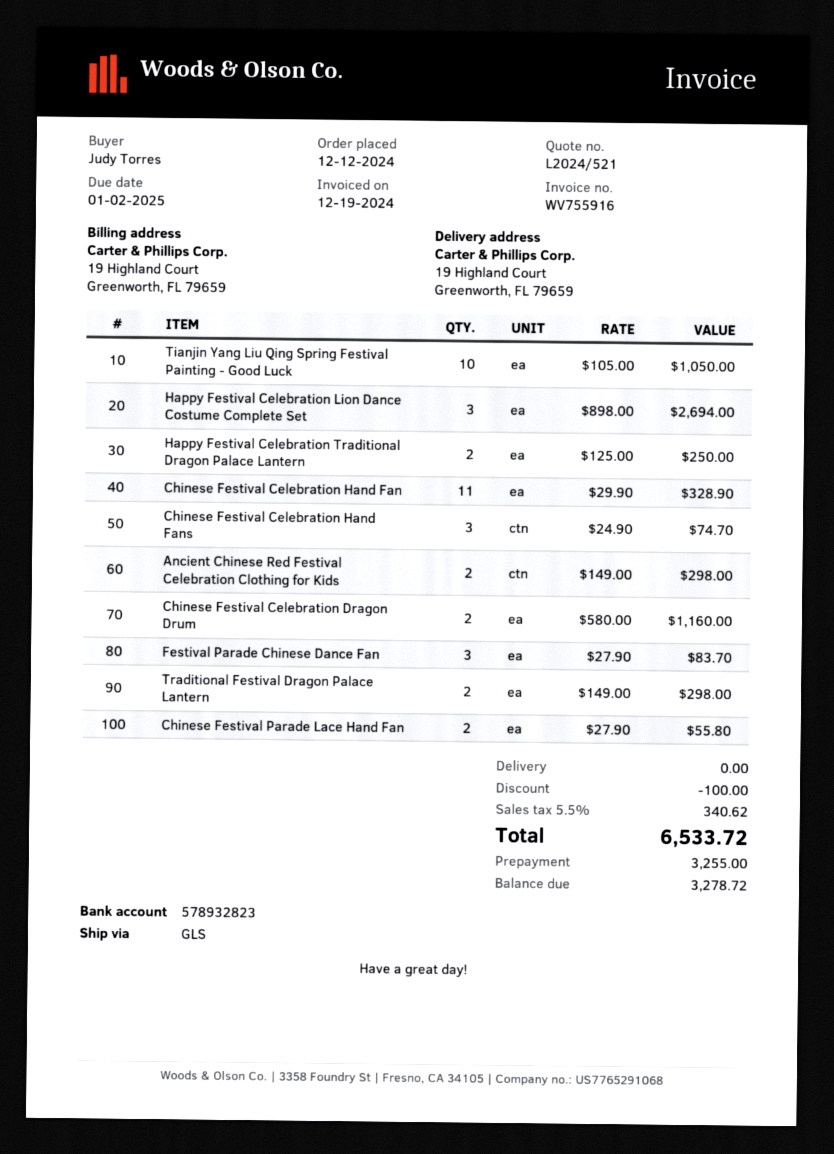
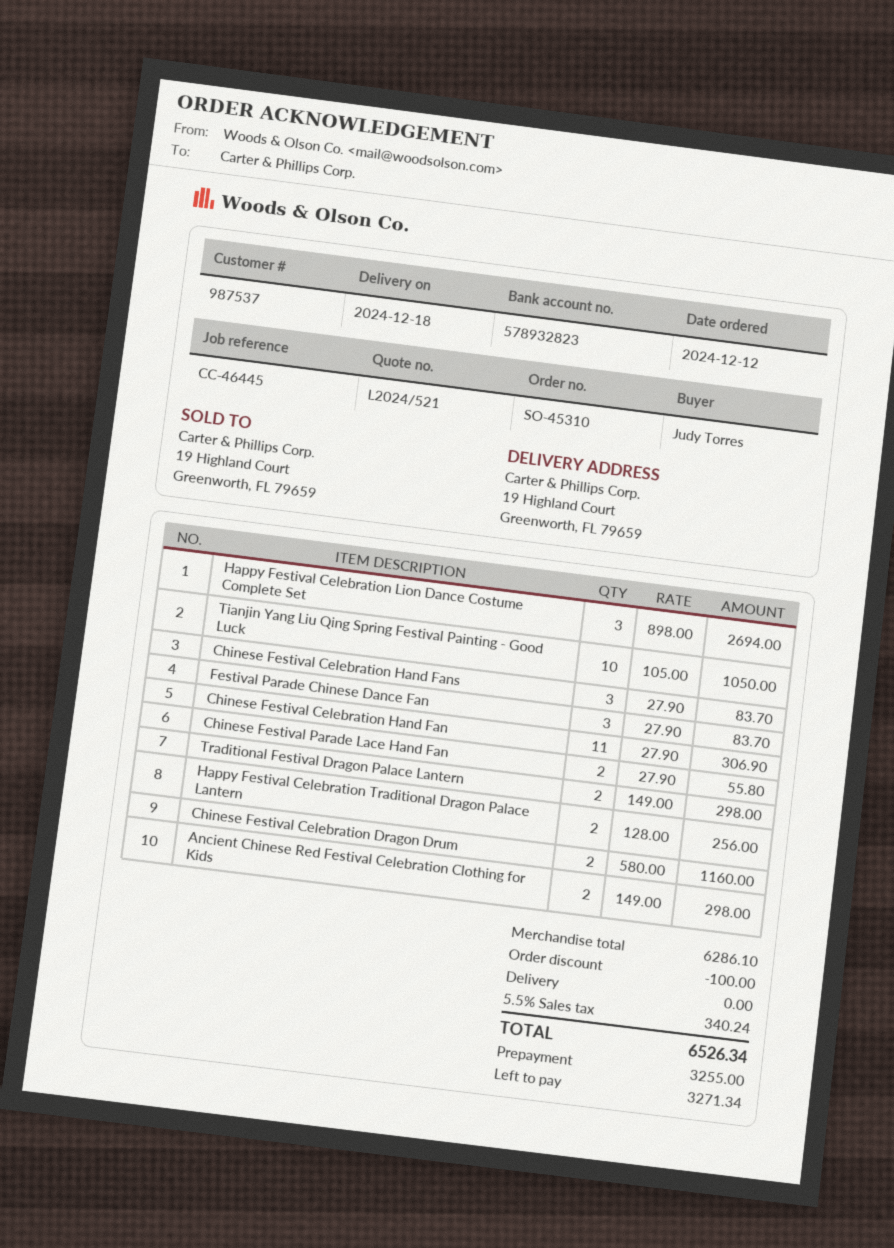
Happy Festival Celebration Traditional Dragon Palace Lantern: 2 x 125.00 = 250.00 -> 2 x 128.00 = 256.00
Chinese Festival Celebration Hand Fan: 11 x 29.90 = 328.90 -> 11 x 27.90 = 306.90
Chinese Festival Celebration Hand Fans: 3 x 24.90 = 74.70 -> 3 x 27.90 = 83.70
tax: 5.5% = 340.62 -> 5.5% = 340.24
total: 6533.72 -> 6526.34
balance: 3278.72 -> 3271.34

